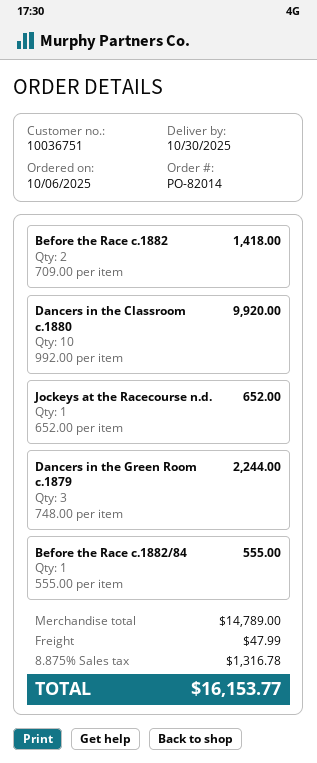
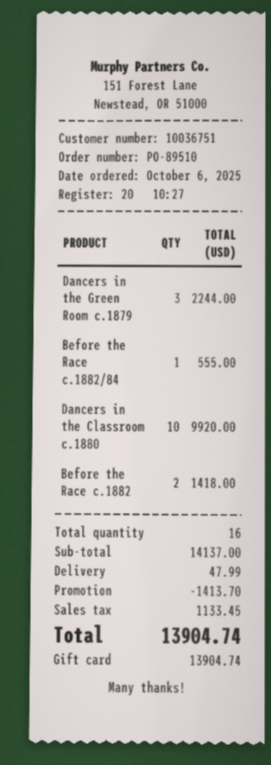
order number: PO-82014 -> PO-89510
Jockeys at the Racecourse n.d.: 1 for 652.00 -> none
subtotal: 14789.00 -> 14137.00
discount: none -> 1413.70
tax: 1316.78 -> 1133.45
total: 16153.77 -> 13904.74

